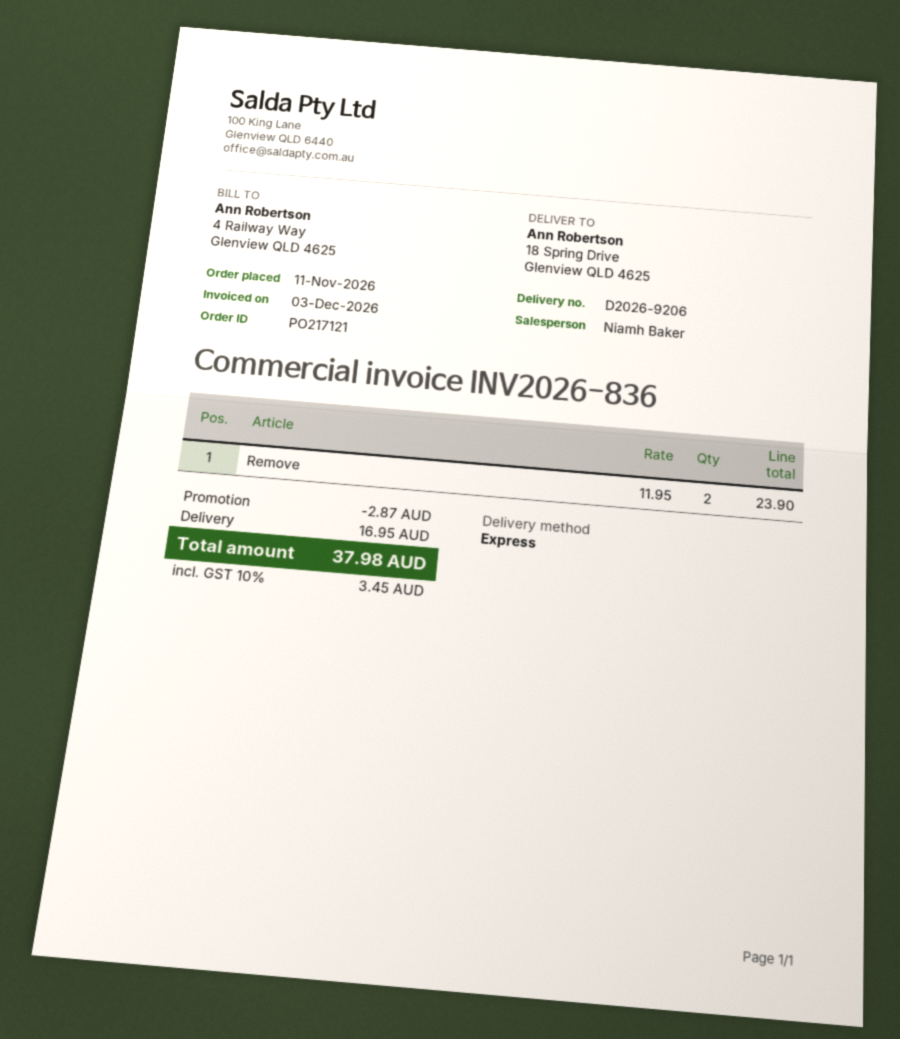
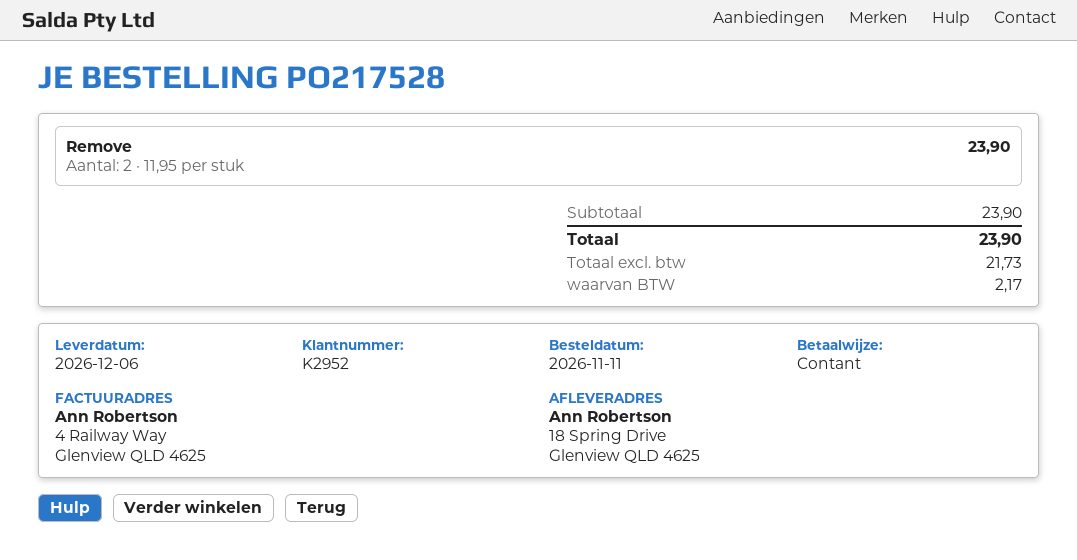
order number: PO217121 -> PO217528
discount: 2.87 -> none
shipping: 16.95 -> none
tax: 3.45 -> 2.17
total: 37.98 -> 23.90

